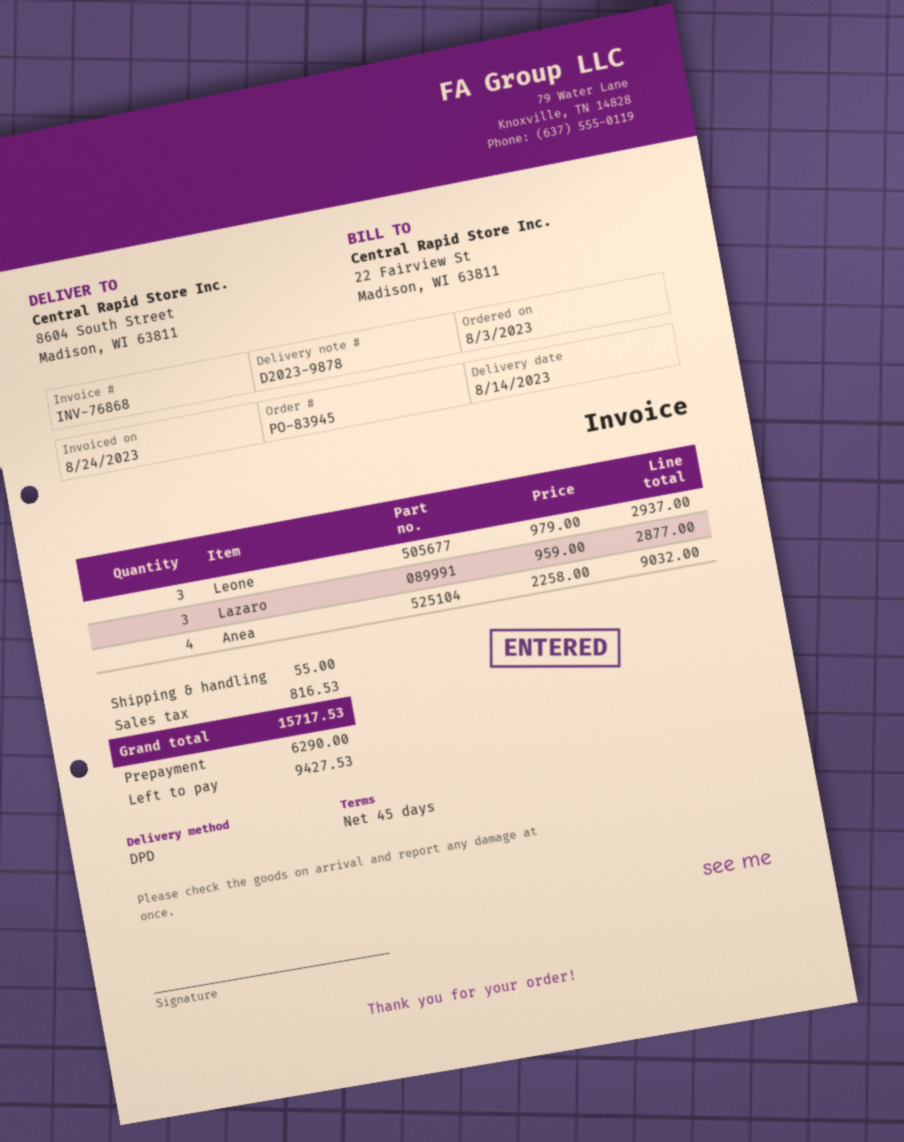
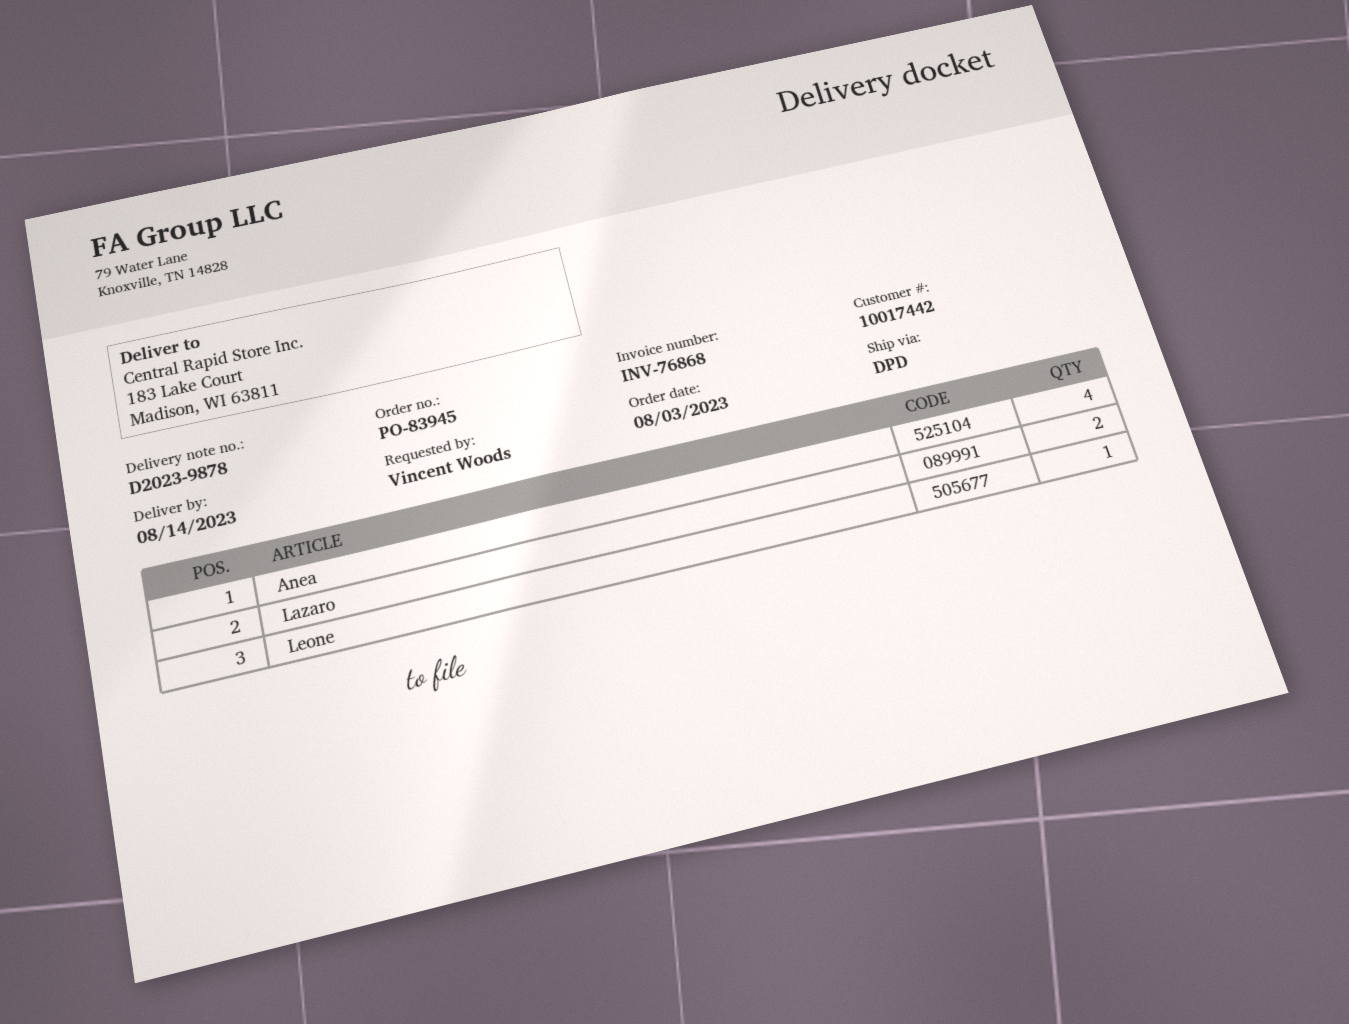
ship to: 8604 South Street, Madison, WI 63811 -> 183 Lake Court, Madison, WI 63811
Leone: 3 -> 1
Lazaro: 3 -> 2

